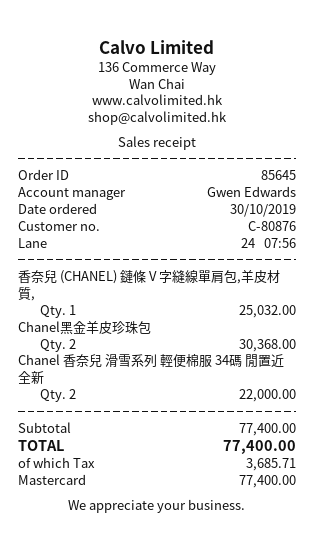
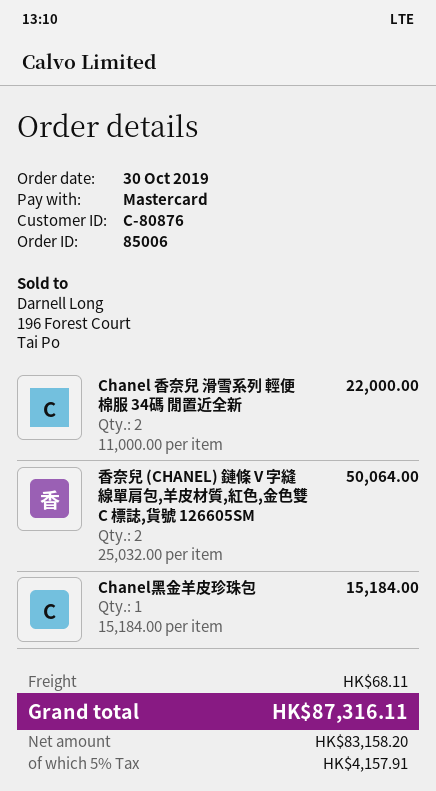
order number: 85645 -> 85006
香奈兒 (CHANEL) 鏈條 V 字縫線單肩包,羊皮材質,: 1 for 25032.00 -> 2 for 50064.00
Chanel黑金羊皮珍珠包: 2 for 30368.00 -> 1 for 15184.00
shipping: none -> 68.11
tax: 3685.71 -> 4157.91
total: 77400.00 -> 87316.11

